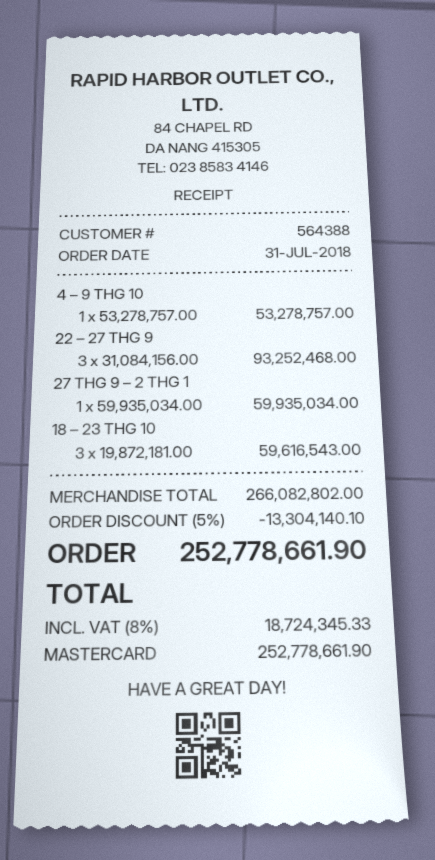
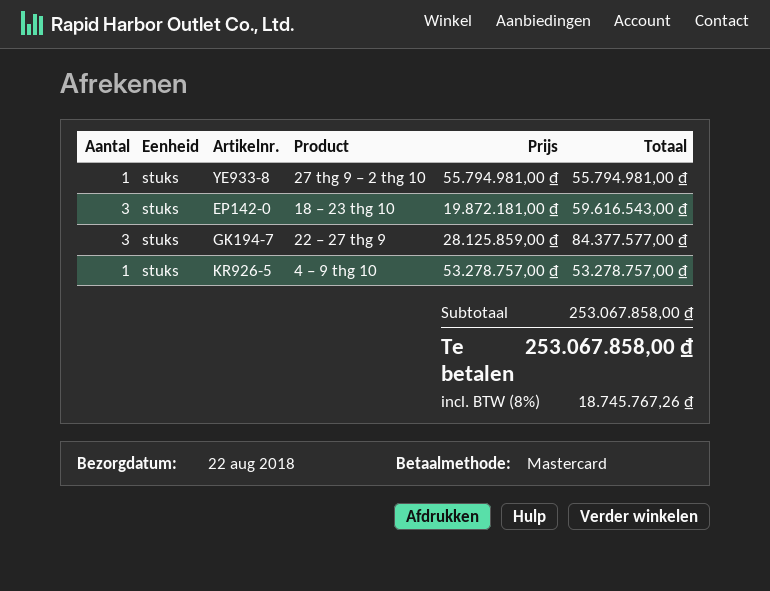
22 – 27 THG 9: 3 x 31084156.00 = 93252468.00 -> 3 x 28125859.00 = 84377577.00
27 THG 9 – 2 THG 1: 1 x 59935034.00 = 59935034.00 -> 1 x 55794981.00 = 55794981.00
subtotal: 266082802.00 -> 253067858.00
discount: 5% = 13304140.10 -> none
tax: 8% = 18724345.33 -> 8% = 18745767.26
total: 252778661.90 -> 253067858.00

